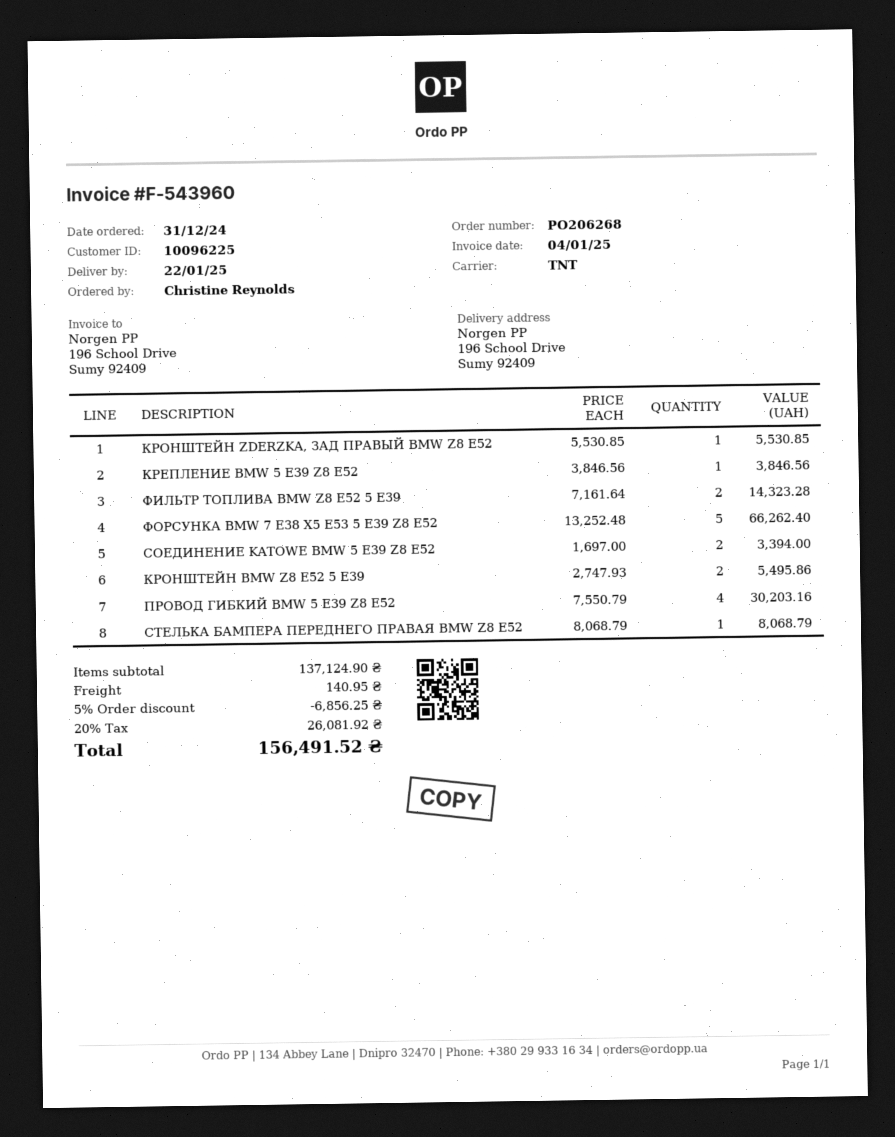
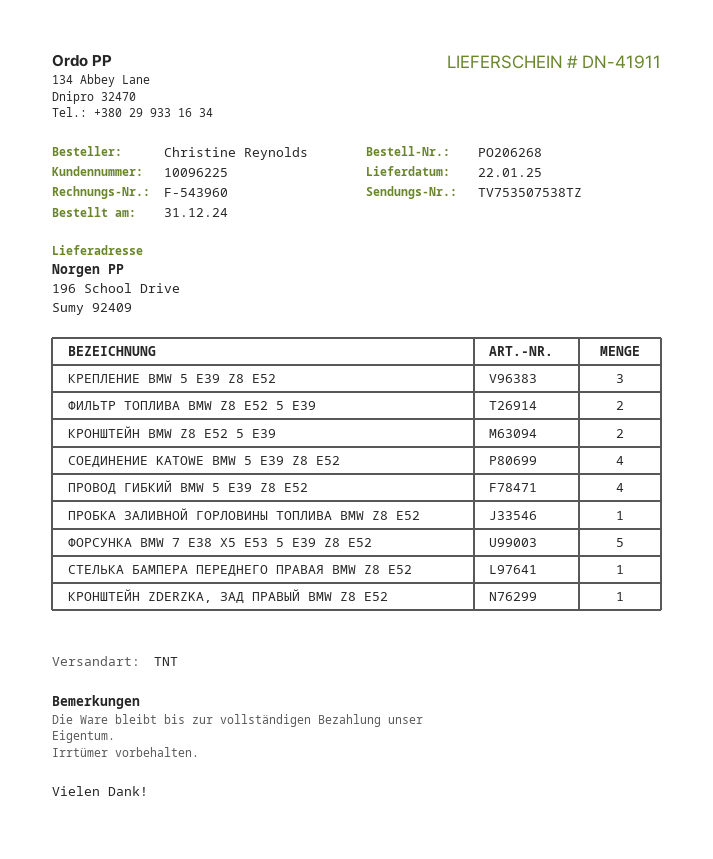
КРЕПЛЕНИЕ BMW 5 E39 Z8 E52: 1 -> 3
СОЕДИНЕНИЕ KATOWE BMW 5 E39 Z8 E52: 2 -> 4
ПРОБКА ЗАЛИВНОЙ ГОРЛОВИНЫ ТОПЛИВА BMW Z8 E52: none -> 1

